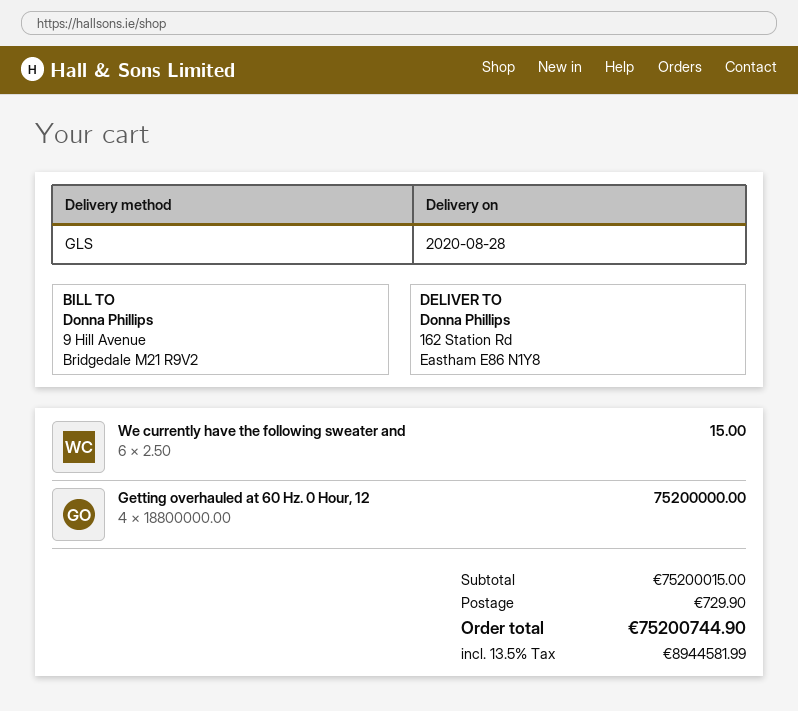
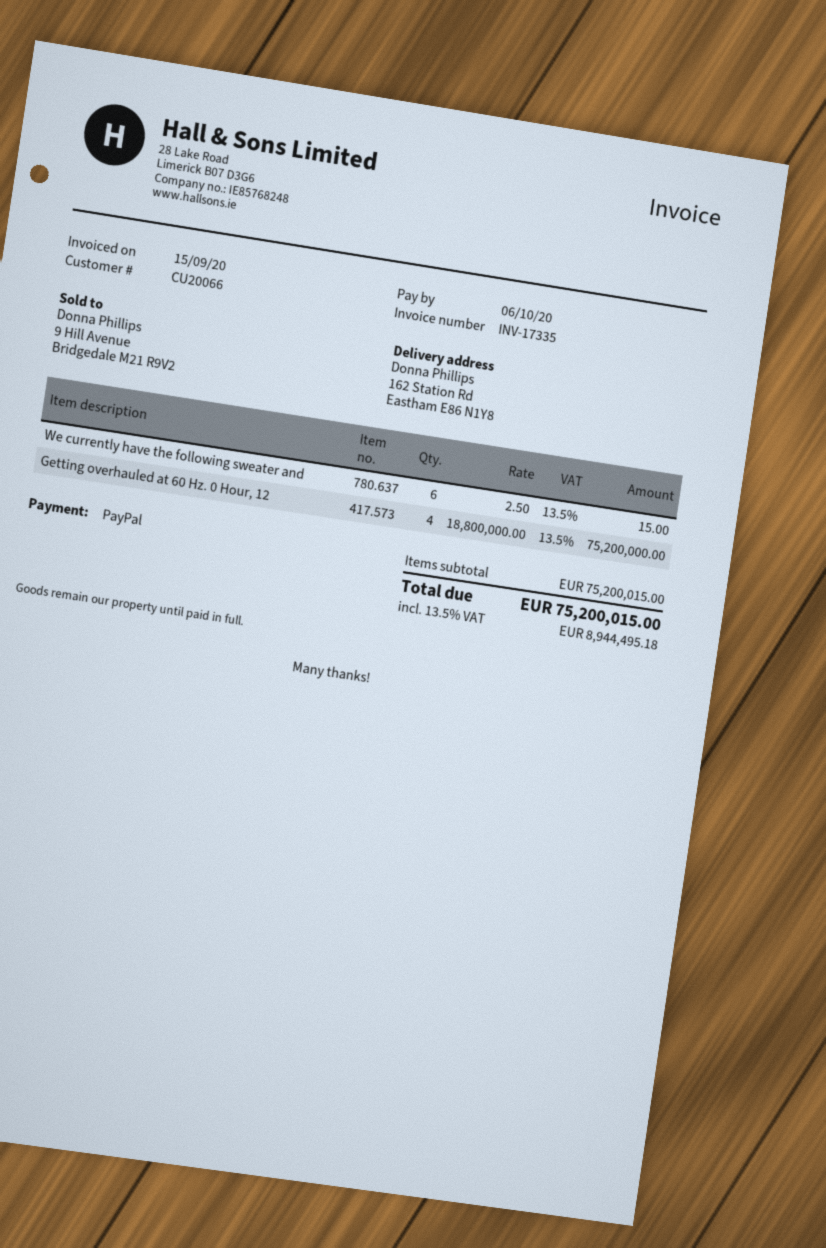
shipping: 729.90 -> none
tax: 13.5% = 8944581.99 -> 13.5% = 8944495.18
total: 75200744.90 -> 75200015.00

